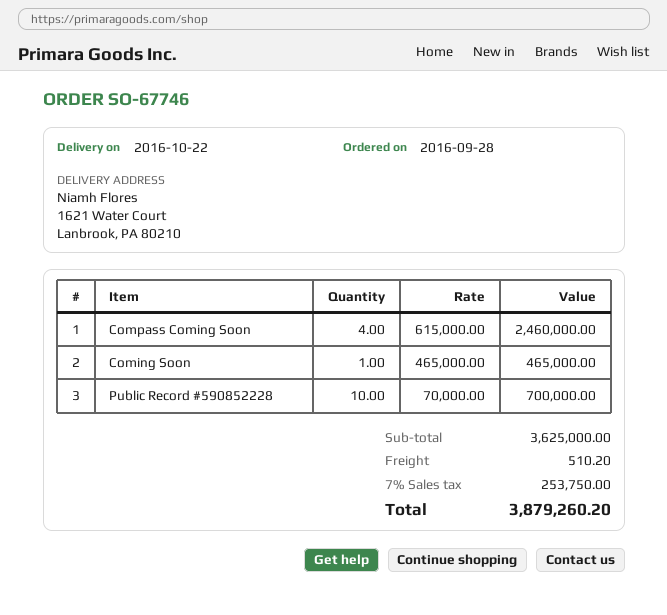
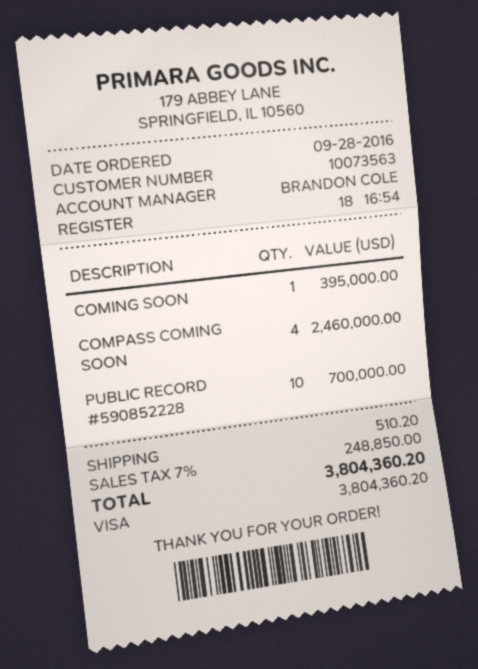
Coming Soon: 1 for 465000.00 -> 1 for 395000.00
tax: 7% = 253750.00 -> 7% = 248850.00
total: 3879260.20 -> 3804360.20

